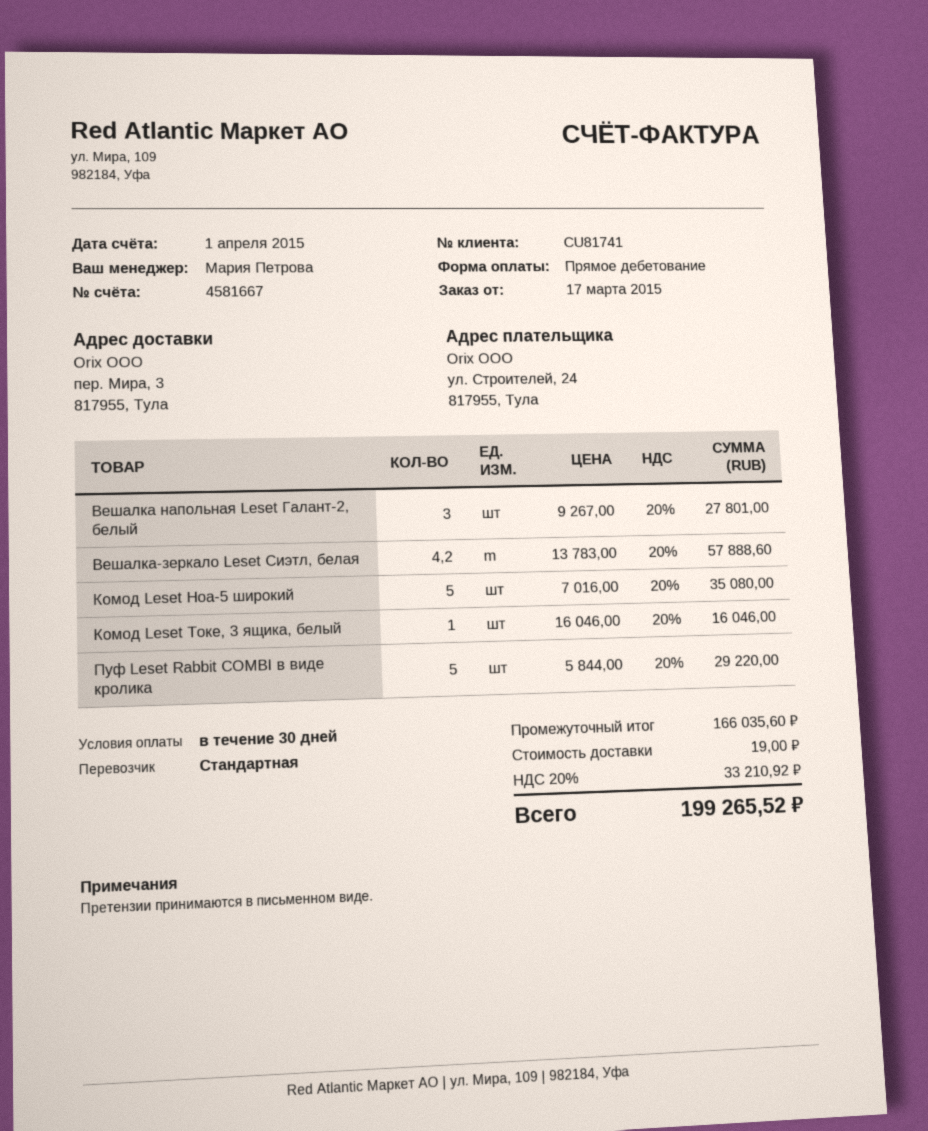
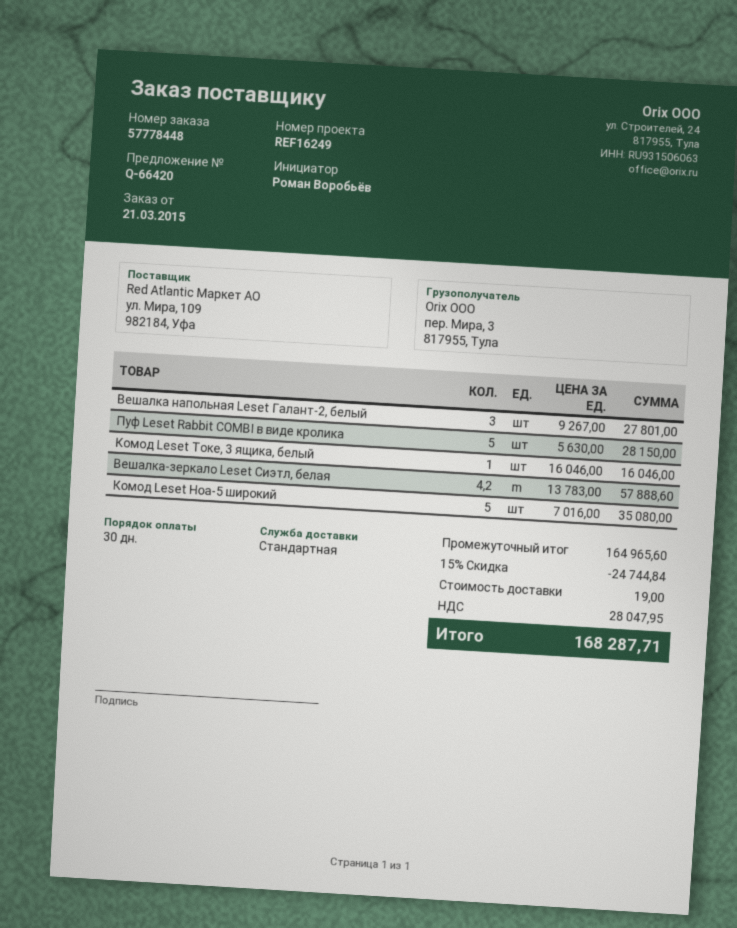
order date: 2015-03-17 -> 2015-03-21
Пуф Leset Rabbit COMBI в виде кролика: 5 x 5844.00 = 29220.00 -> 5 x 5630.00 = 28150.00
subtotal: 166035.60 -> 164965.60
discount: none -> 15% = 24744.84
tax: 33210.92 -> 28047.95
total: 199265.52 -> 168287.71

